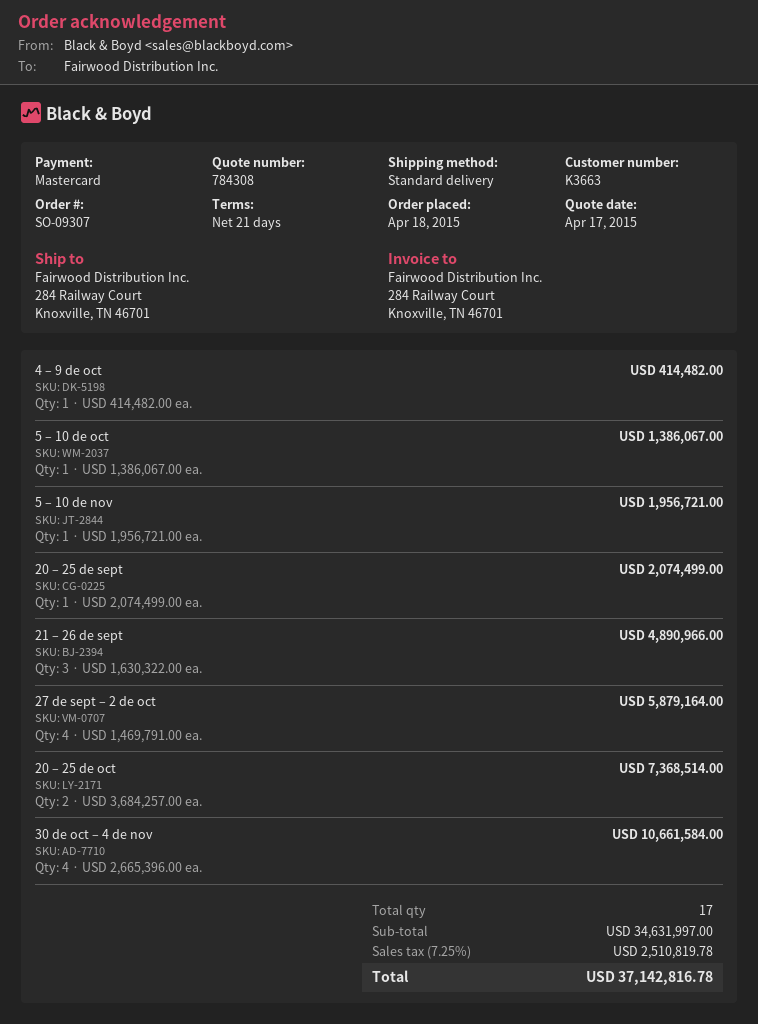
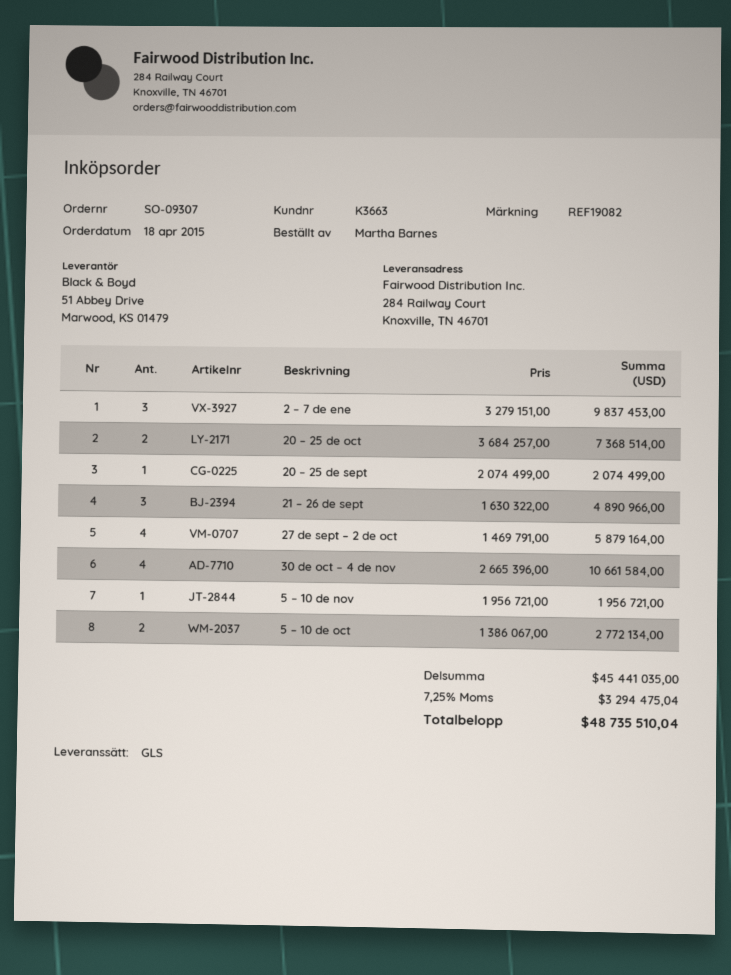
shipping method: standard -> GLS
4 – 9 de oct: 1 x 414482.00 = 414482.00 -> none
5 – 10 de oct: 1 x 1386067.00 = 1386067.00 -> 2 x 1386067.00 = 2772134.00
2 – 7 de ene: none -> 3 x 3279151.00 = 9837453.00
subtotal: 34631997.00 -> 45441035.00
tax: 7.25% = 2510819.78 -> 7.25% = 3294475.04
total: 37142816.78 -> 48735510.04

